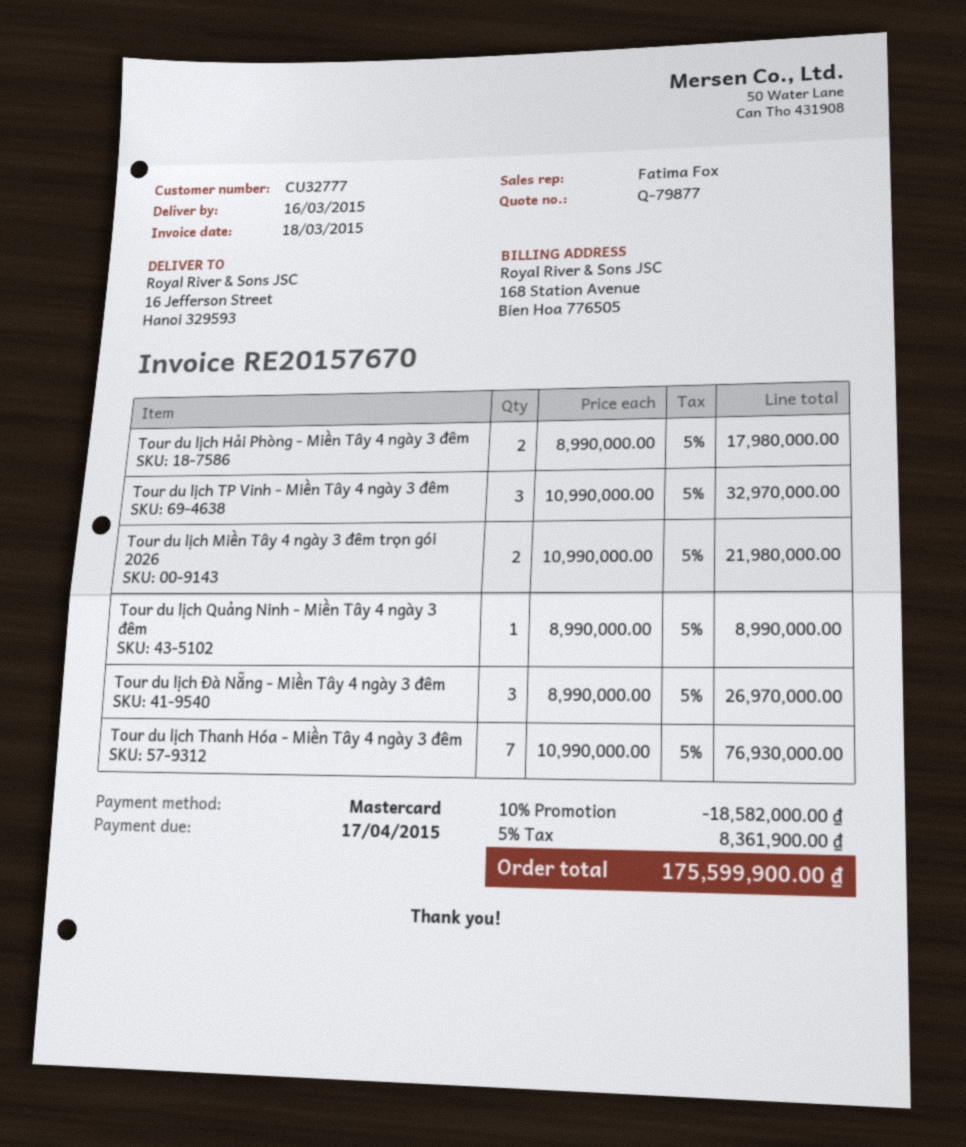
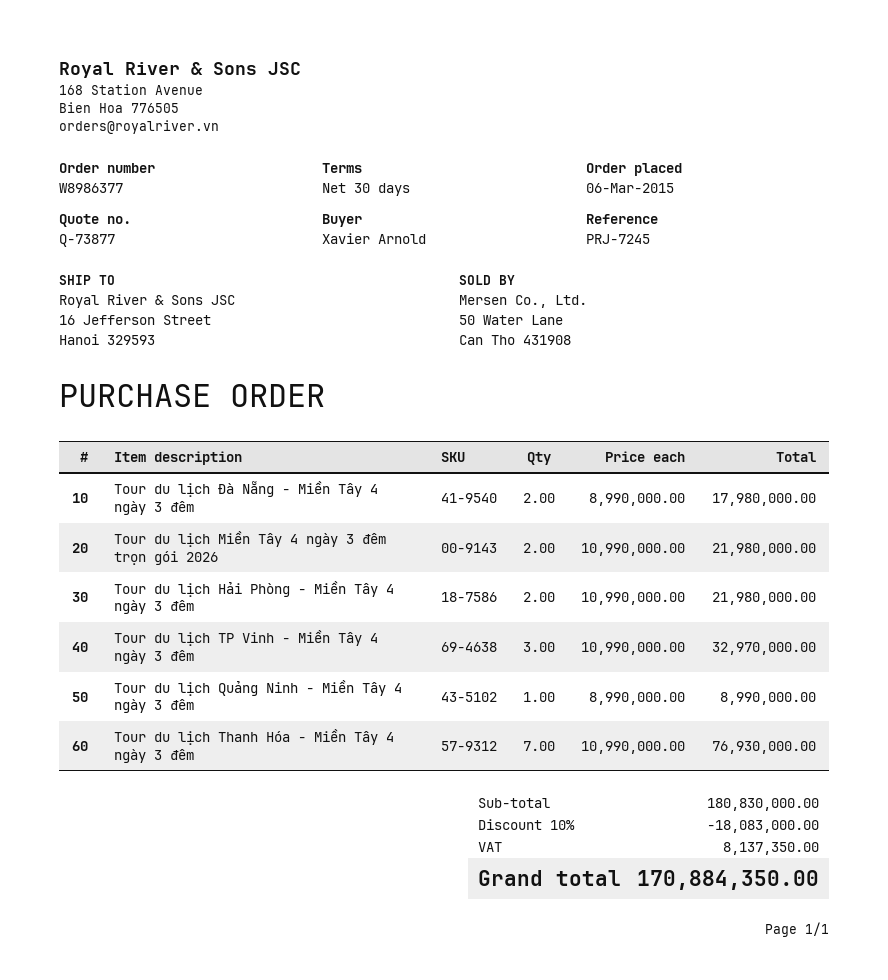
quote number: Q-79877 -> Q-73877
Tour du lịch Hải Phòng - Miền Tây 4 ngày 3 đêm: 2 x 8990000.00 = 17980000.00 -> 2 x 10990000.00 = 21980000.00
Tour du lịch Đà Nẵng - Miền Tây 4 ngày 3 đêm: 3 x 8990000.00 = 26970000.00 -> 2 x 8990000.00 = 17980000.00
discount: 10% = 18582000.00 -> 10% = 18083000.00
tax: 8361900.00 -> 8137350.00
total: 175599900.00 -> 170884350.00

